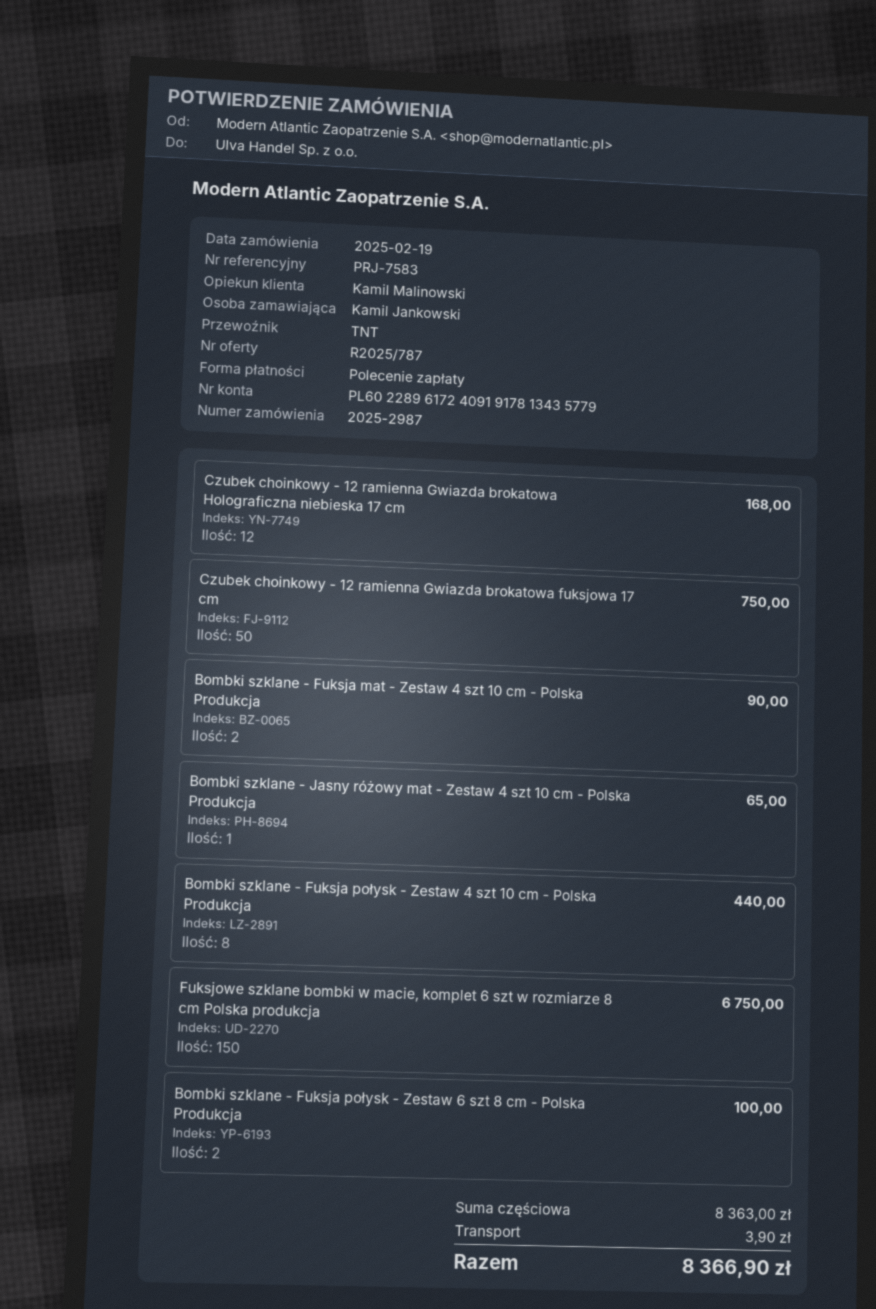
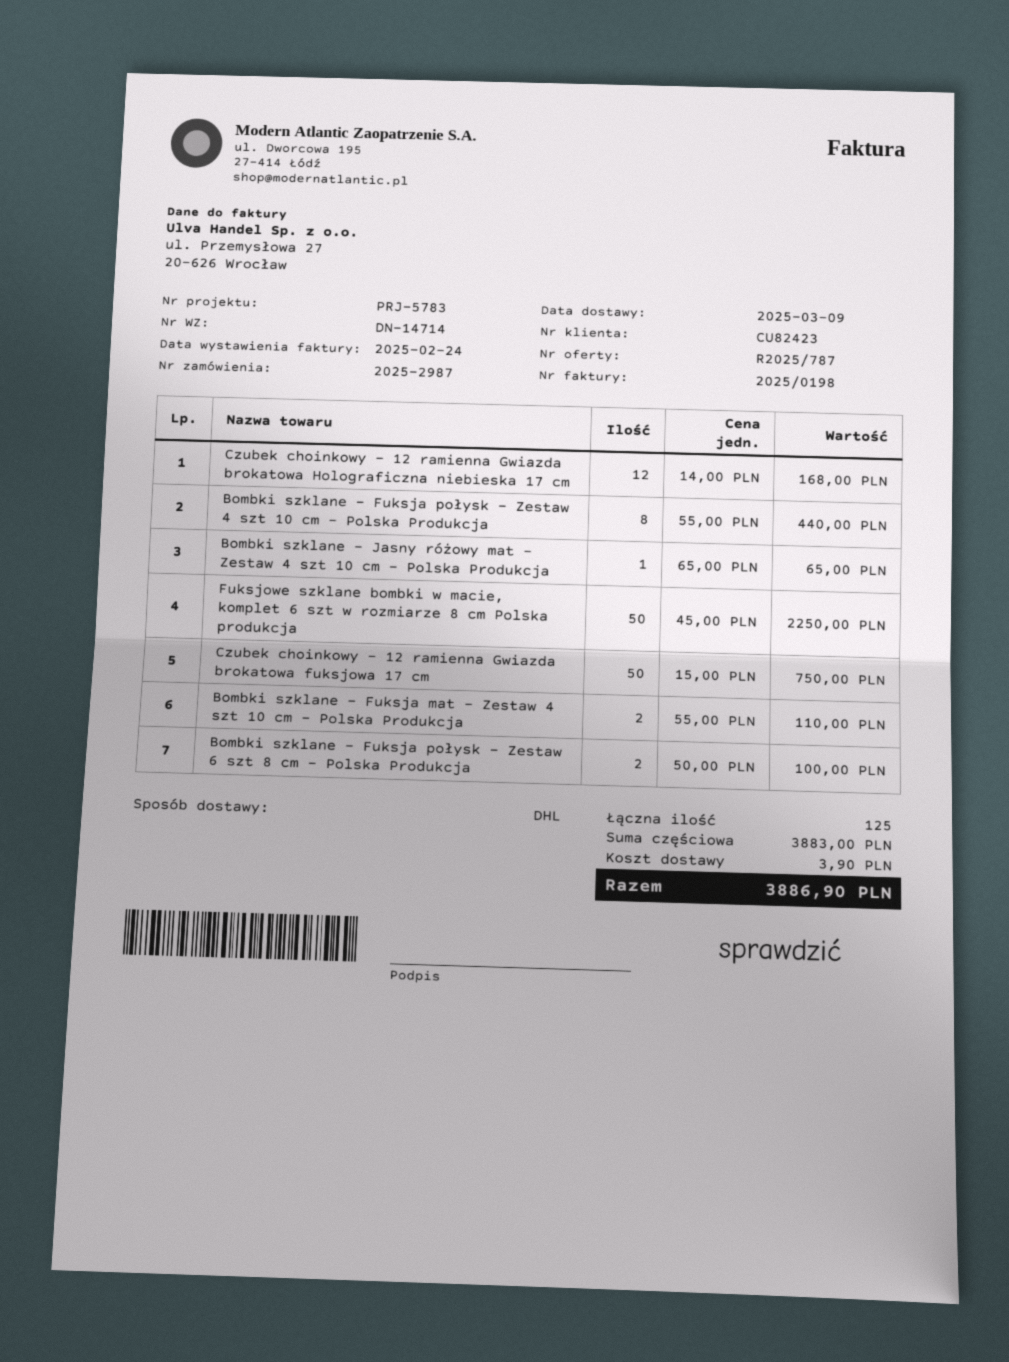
reference: PRJ-7583 -> PRJ-5783
shipping method: TNT -> DHL
Bombki szklane - Fuksja mat - Zestaw 4 szt 10 cm - Polska Produkcja: 2 for 90.00 -> 2 for 110.00
Fuksjowe szklane bombki w macie, komplet 6 szt w rozmiarze 8 cm Polska produkcja: 150 for 6750.00 -> 50 for 2250.00
subtotal: 8363.00 -> 3883.00
total: 8366.90 -> 3886.90

